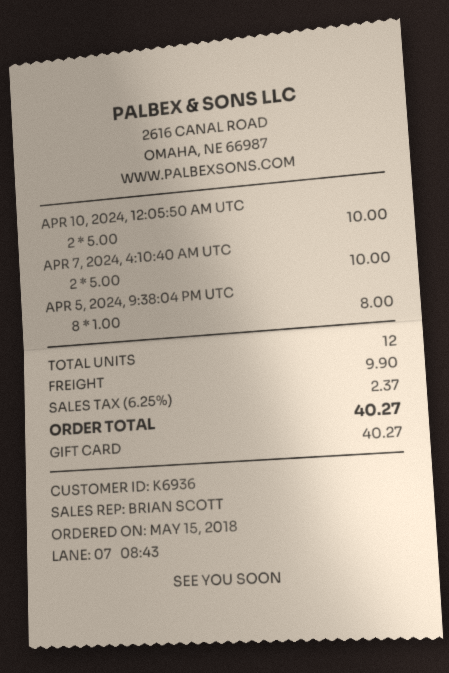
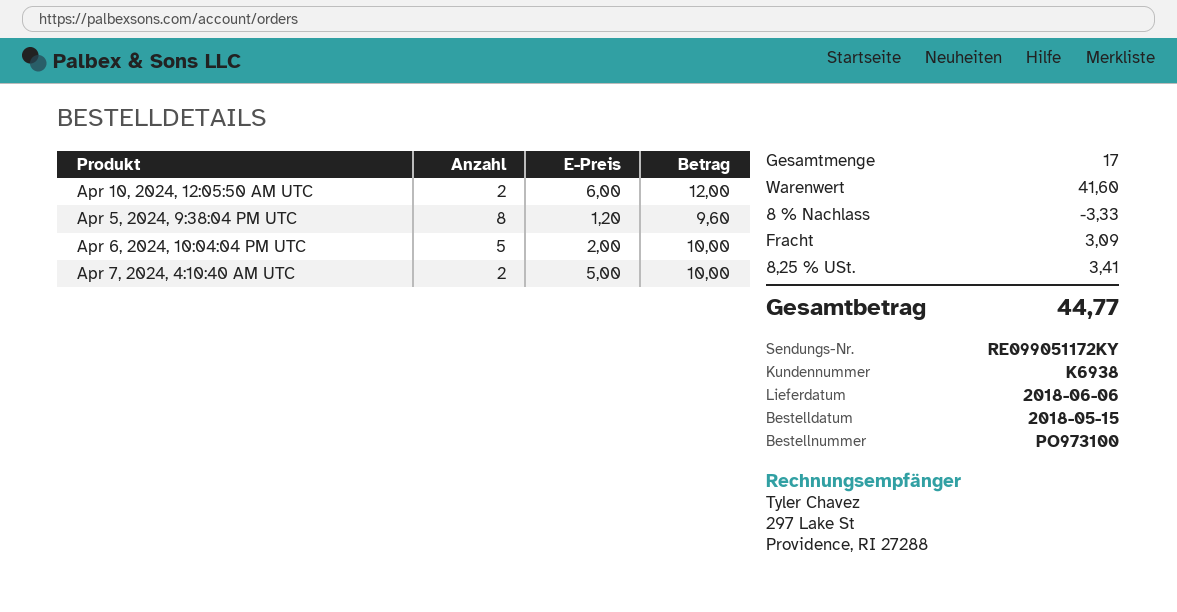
customer number: K6936 -> K6938
APR 10, 2024, 12:05:50 AM UTC: 2 x 5.00 = 10.00 -> 2 x 6.00 = 12.00
APR 5, 2024, 9:38:04 PM UTC: 8 x 1.00 = 8.00 -> 8 x 1.20 = 9.60
Apr 6, 2024, 10:04:04 PM UTC: none -> 5 x 2.00 = 10.00
total quantity: 12 -> 17
discount: none -> 8% = 3.33
shipping: 9.90 -> 3.09
tax: 6.25% = 2.37 -> 8.25% = 3.41
total: 40.27 -> 44.77

